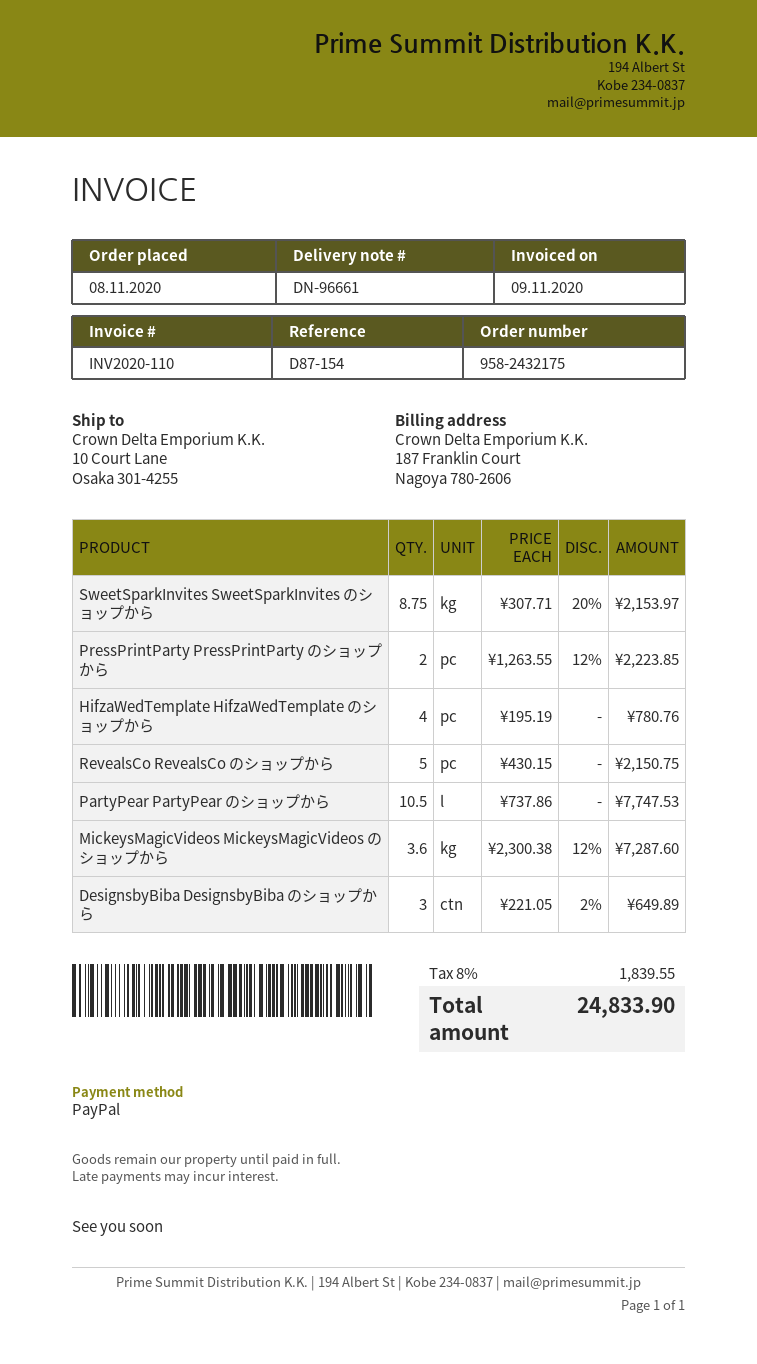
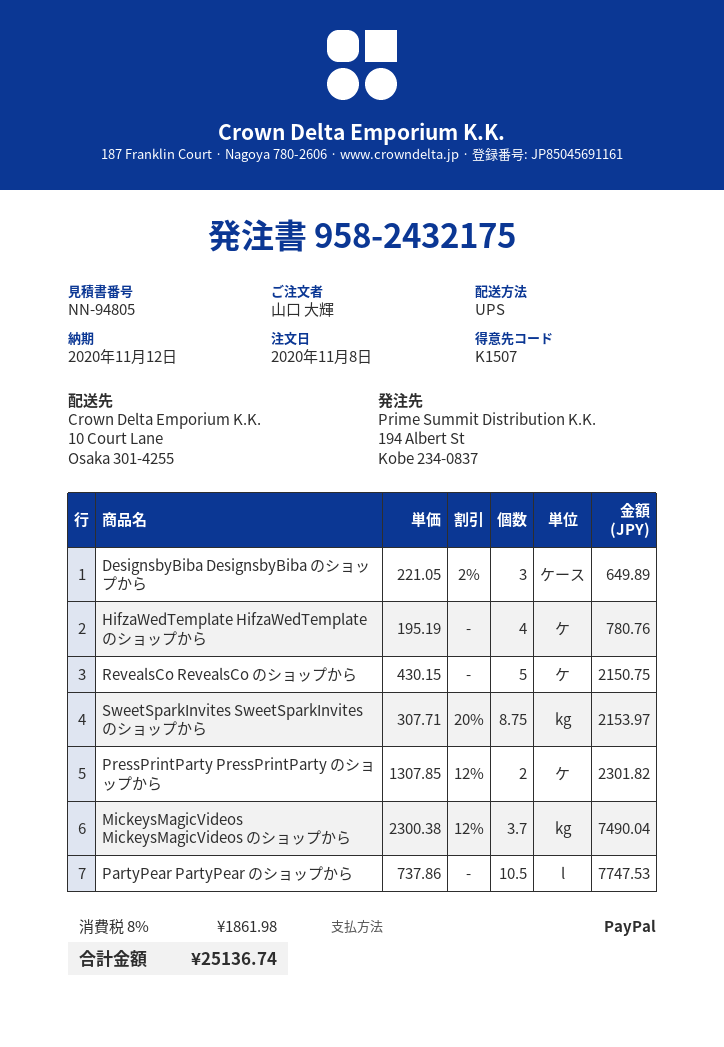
PressPrintParty PressPrintParty のショップから: 2 x 1263.55 - 12% = 2223.85 -> 2 x 1307.85 - 12% = 2301.82
MickeysMagicVideos MickeysMagicVideos のショップから: 3.6 x 2300.38 - 12% = 7287.60 -> 3.7 x 2300.38 - 12% = 7490.04
tax: 8% = 1839.55 -> 8% = 1861.98
total: 24833.90 -> 25136.74

